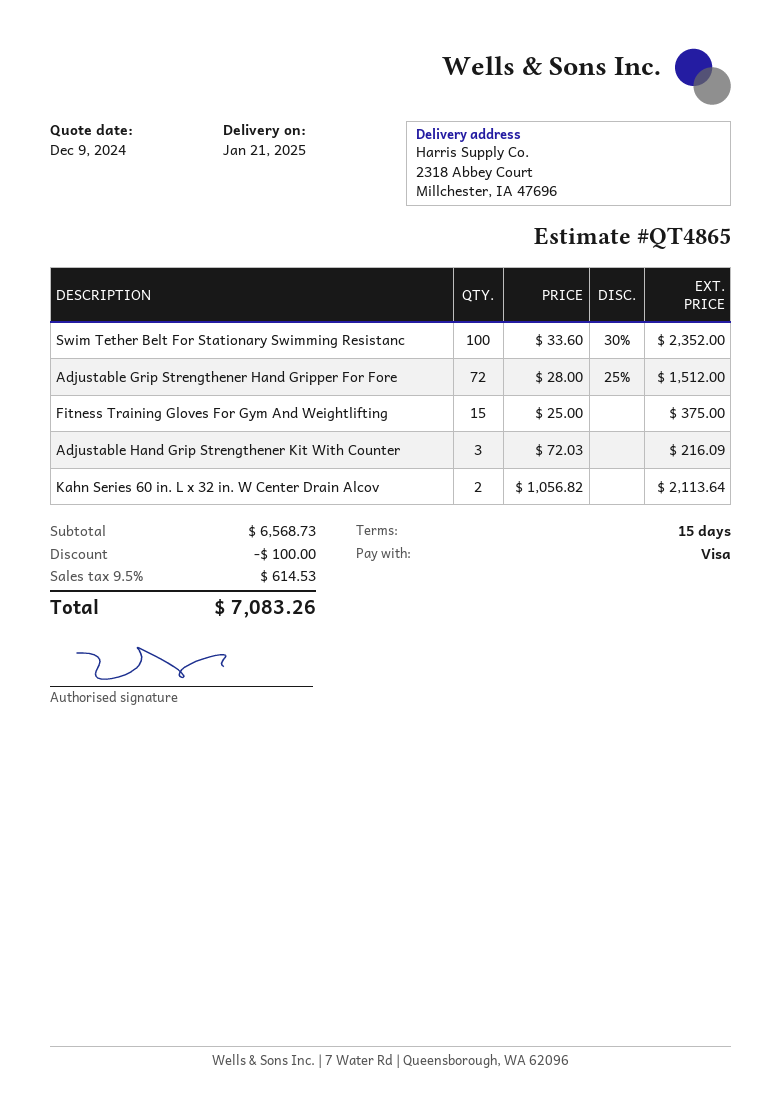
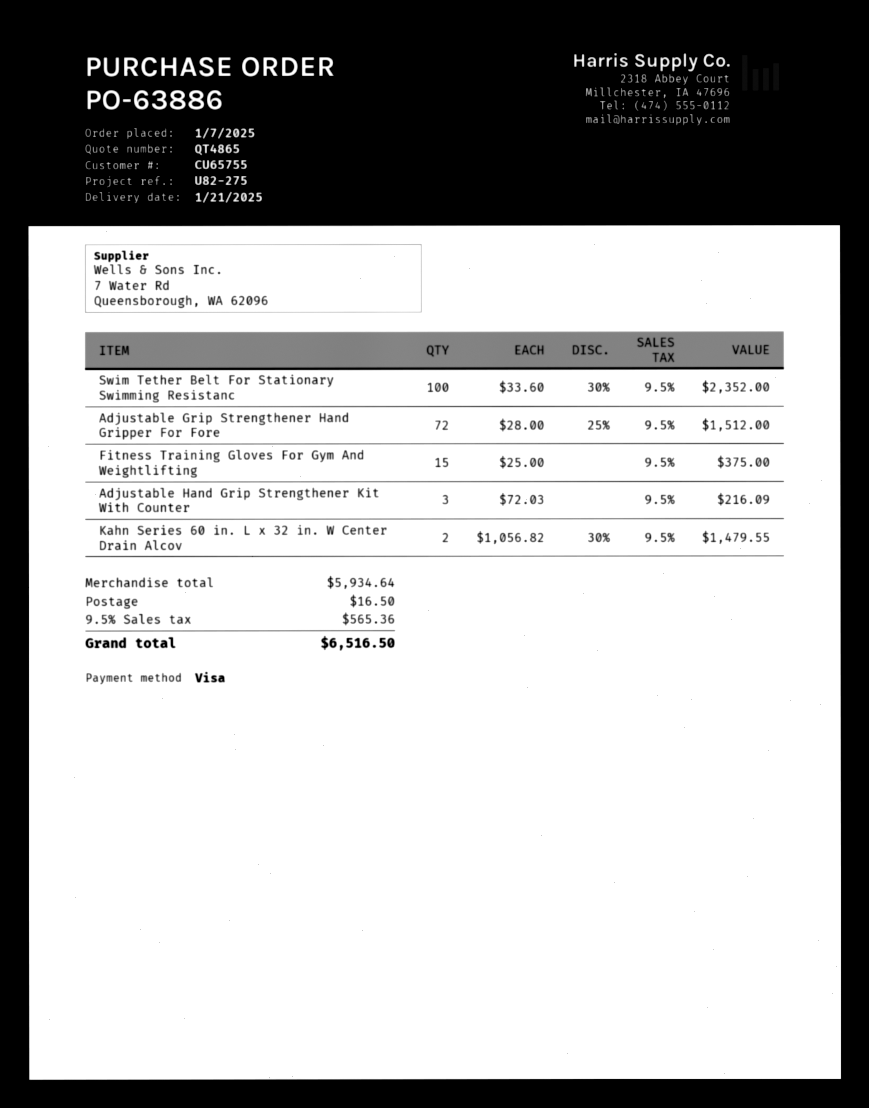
Kahn Series 60 in. L x 32 in. W Center Drain Alcov: 2 x 1056.82 = 2113.64 -> 2 x 1056.82 - 30% = 1479.55
subtotal: 6568.73 -> 5934.64
discount: 100.00 -> none
shipping: none -> 16.50
tax: 9.5% = 614.53 -> 9.5% = 565.36
total: 7083.26 -> 6516.50

